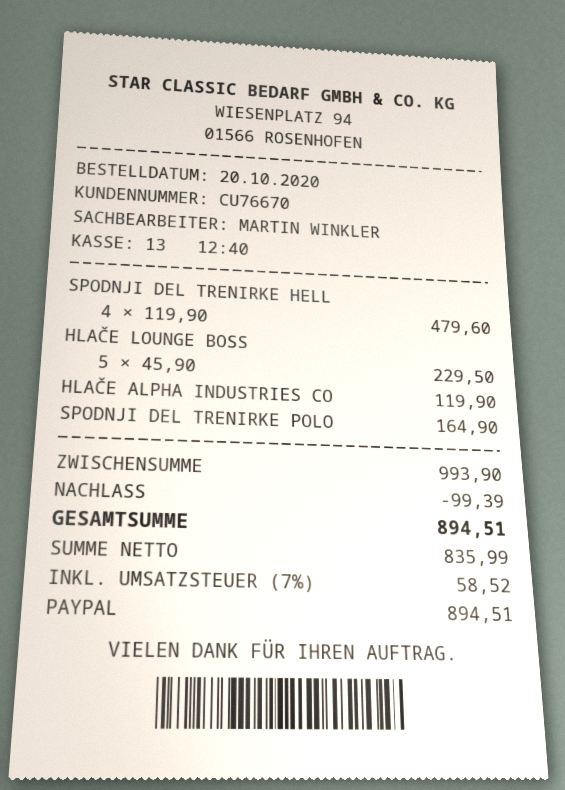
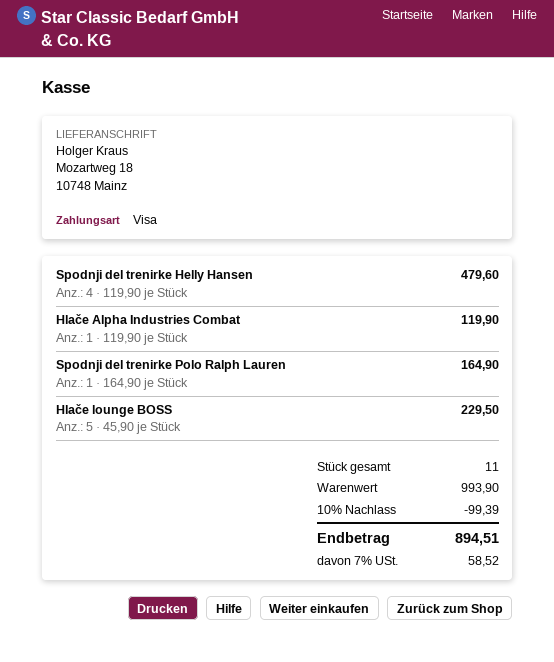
payment method: PayPal -> Visa

